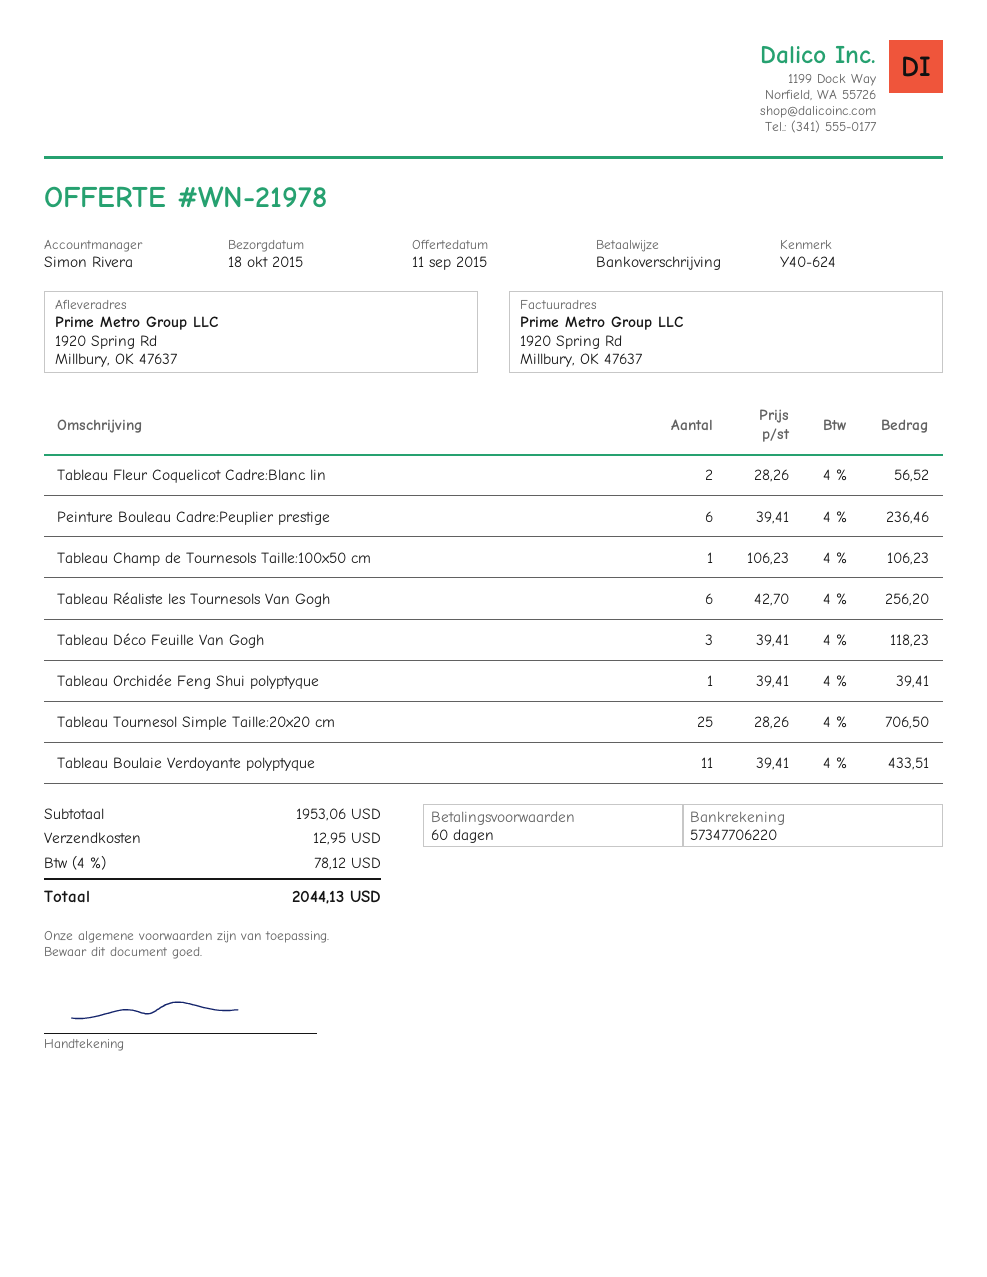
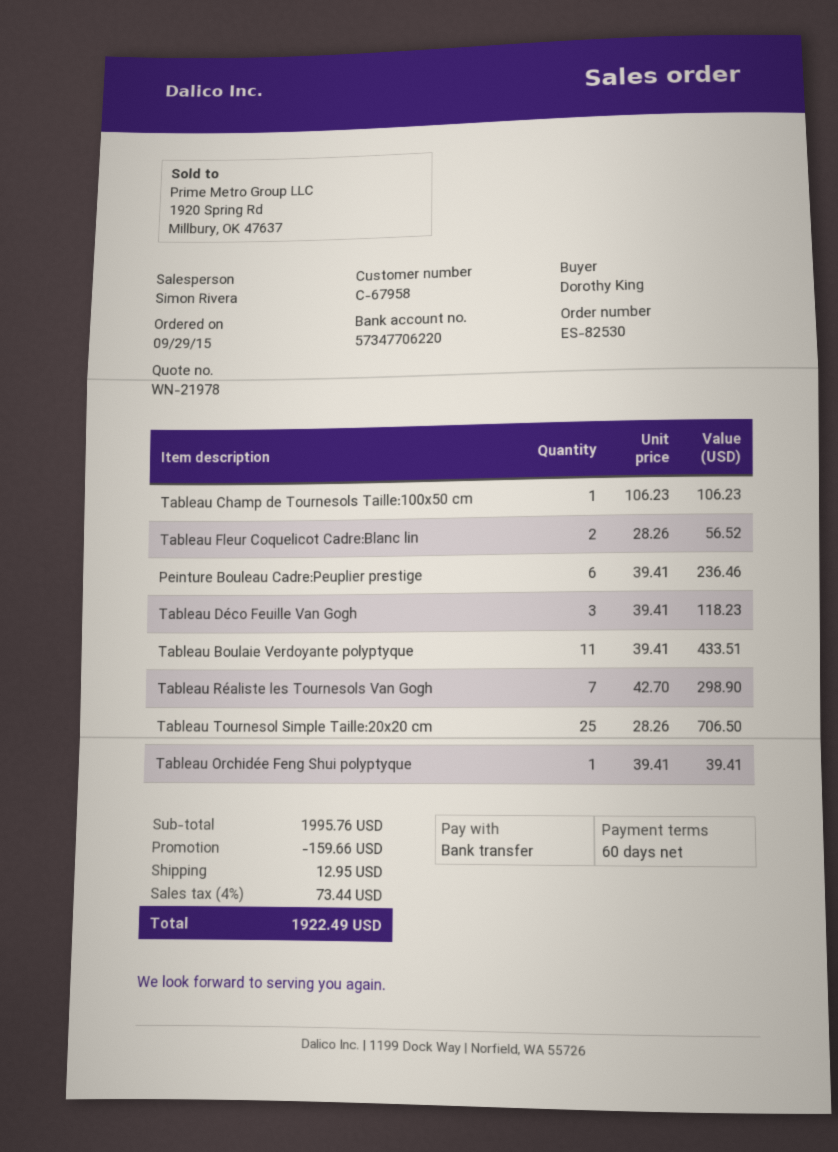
Tableau Réaliste les Tournesols Van Gogh: 6 x 42.70 = 256.20 -> 7 x 42.70 = 298.90
subtotal: 1953.06 -> 1995.76
discount: none -> 159.66
tax: 4% = 78.12 -> 4% = 73.44
total: 2044.13 -> 1922.49

